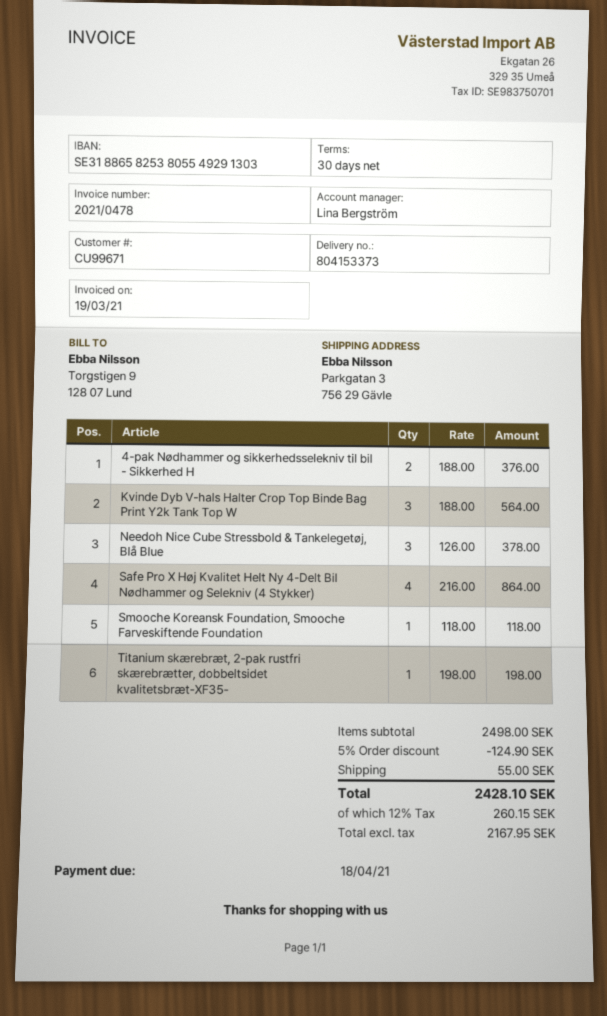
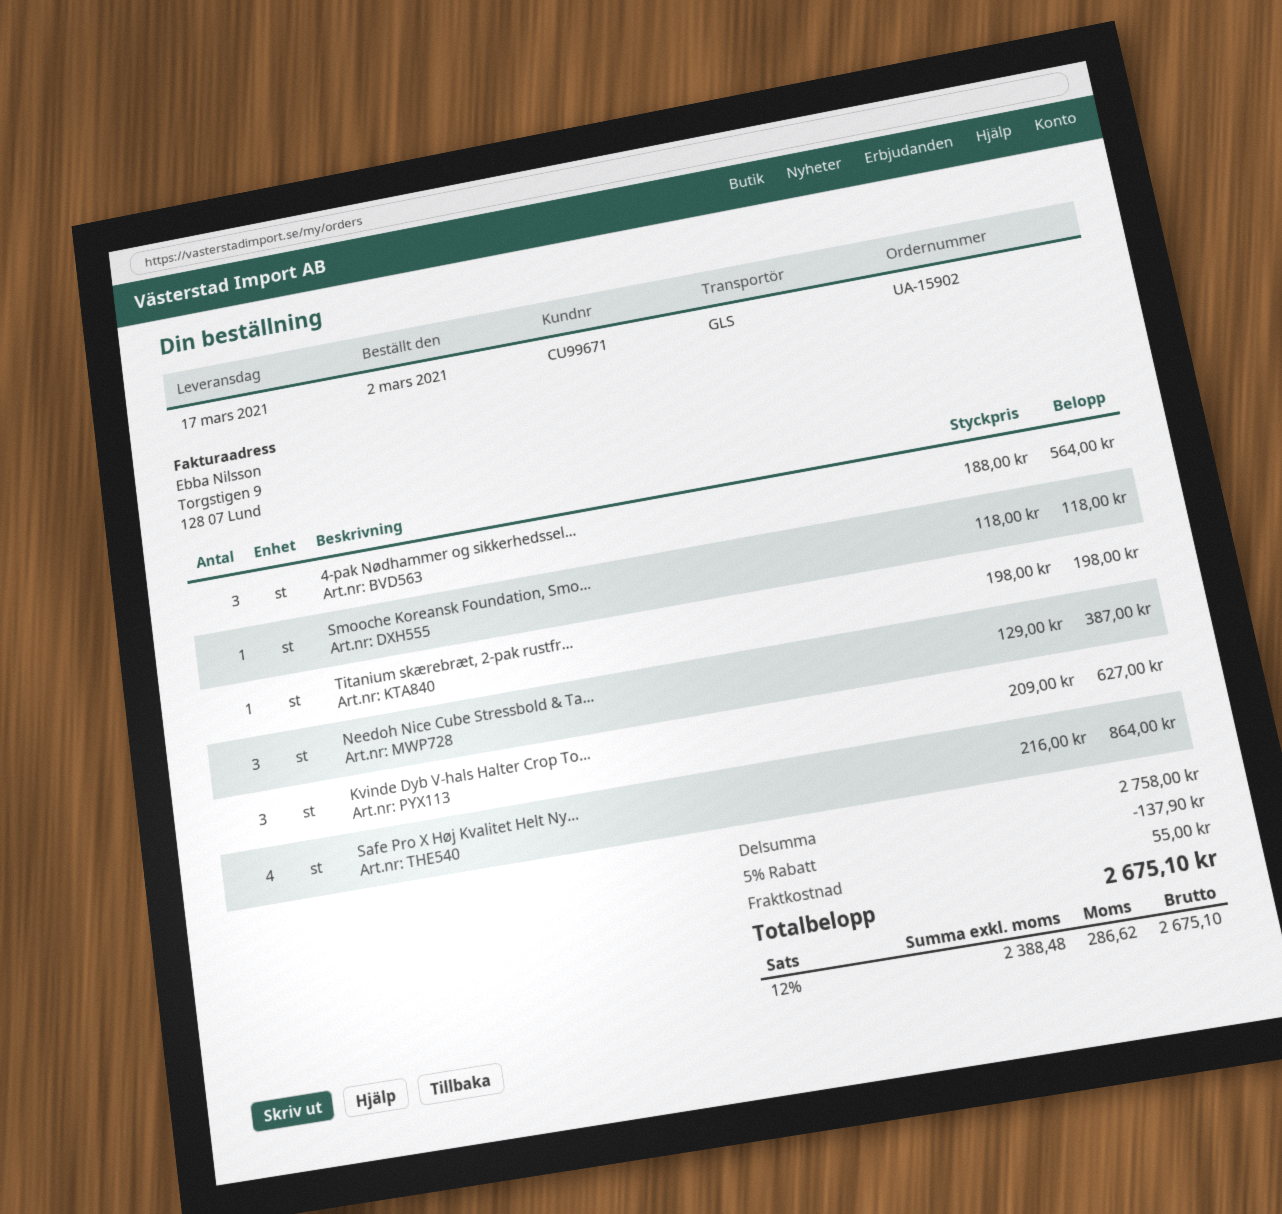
4-pak Nødhammer og sikkerhedsselekniv til bil - Sikkerhed H: 2 x 188.00 = 376.00 -> 3 x 188.00 = 564.00
Kvinde Dyb V-hals Halter Crop Top Binde Bag Print Y2k Tank Top W: 3 x 188.00 = 564.00 -> 3 x 209.00 = 627.00
Needoh Nice Cube Stressbold & Tankelegetøj, Blå Blue: 3 x 126.00 = 378.00 -> 3 x 129.00 = 387.00
subtotal: 2498.00 -> 2758.00
discount: 5% = 124.90 -> 5% = 137.90
net: 2167.95 -> 2388.48
tax: 12% = 260.15 -> 12% = 286.62
total: 2428.10 -> 2675.10

